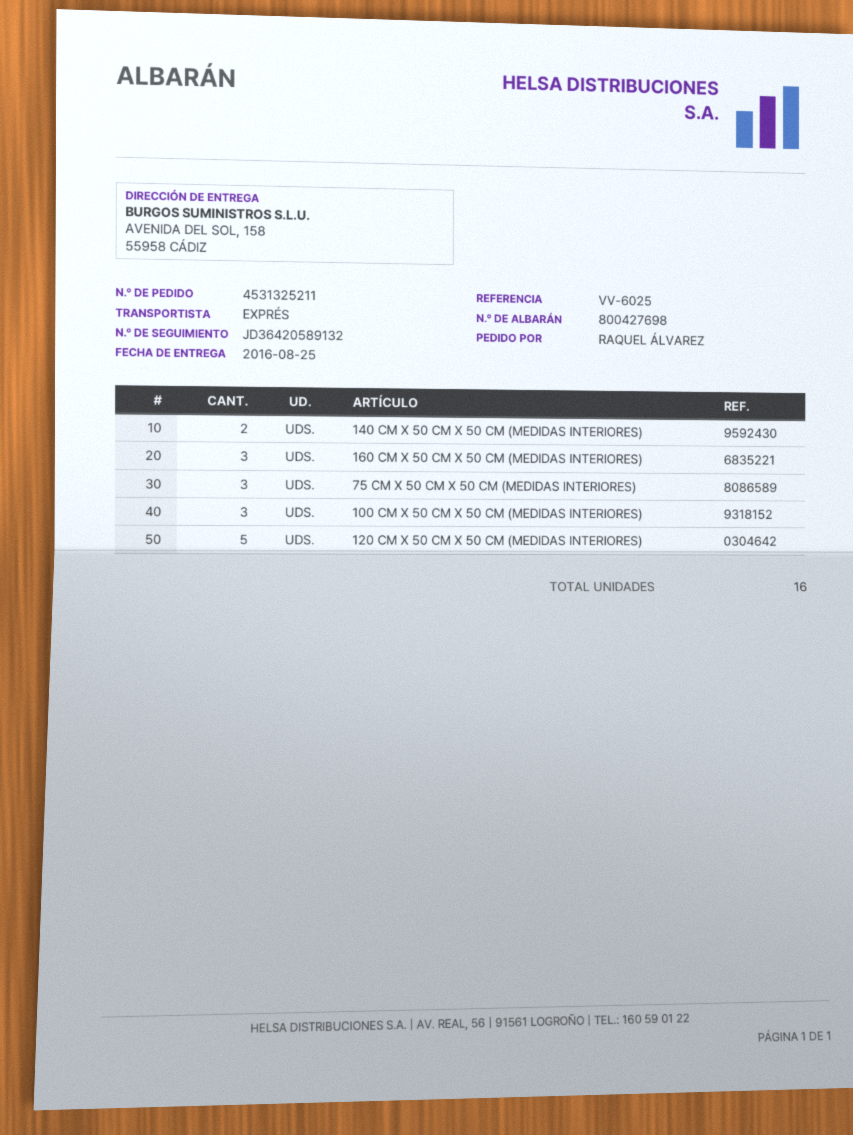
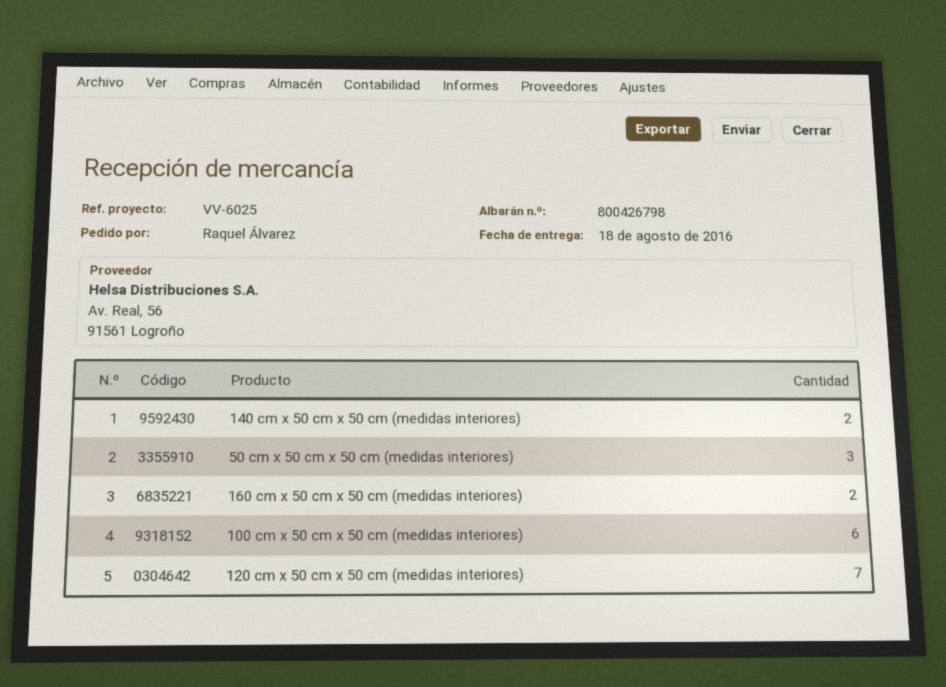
delivery note number: 800427698 -> 800426798
delivery date: 2016-08-25 -> 2016-08-18
160 CM X 50 CM X 50 CM (MEDIDAS INTERIORES): 3 -> 2
75 CM X 50 CM X 50 CM (MEDIDAS INTERIORES): 3 -> none
100 CM X 50 CM X 50 CM (MEDIDAS INTERIORES): 3 -> 6
120 CM X 50 CM X 50 CM (MEDIDAS INTERIORES): 5 -> 7
50 cm x 50 cm x 50 cm (medidas interiores): none -> 3

